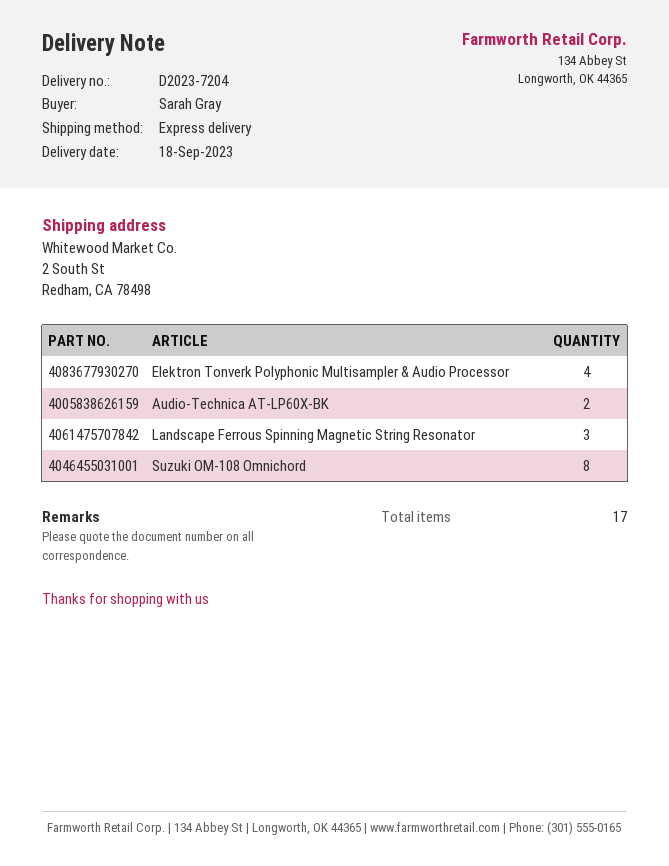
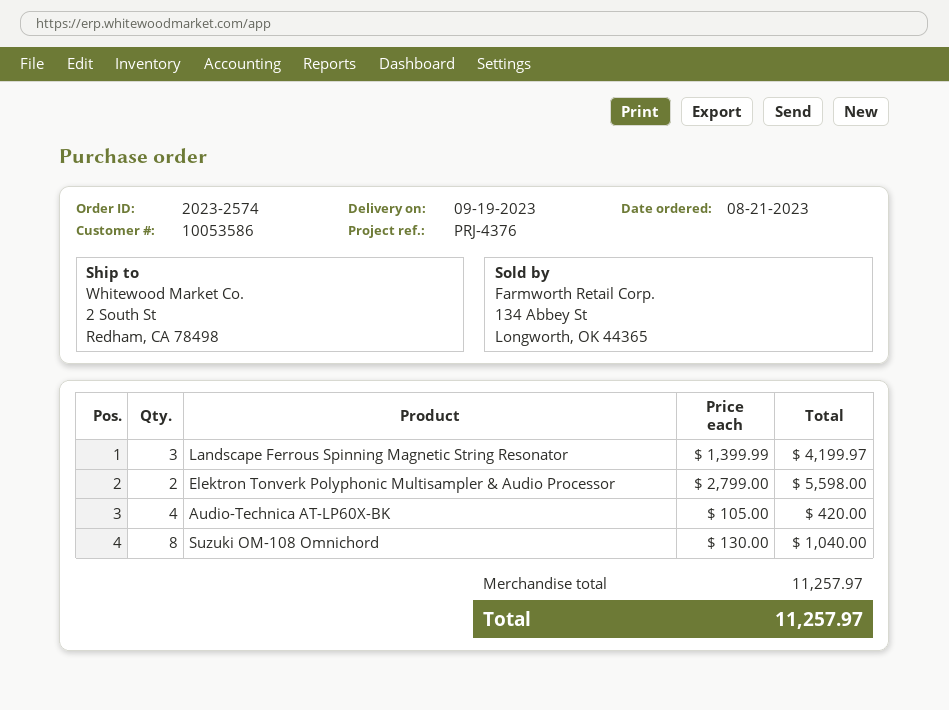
delivery date: 2023-09-18 -> 2023-09-19
Elektron Tonverk Polyphonic Multisampler & Audio Processor: 4 -> 2
Audio-Technica AT-LP60X-BK: 2 -> 4

